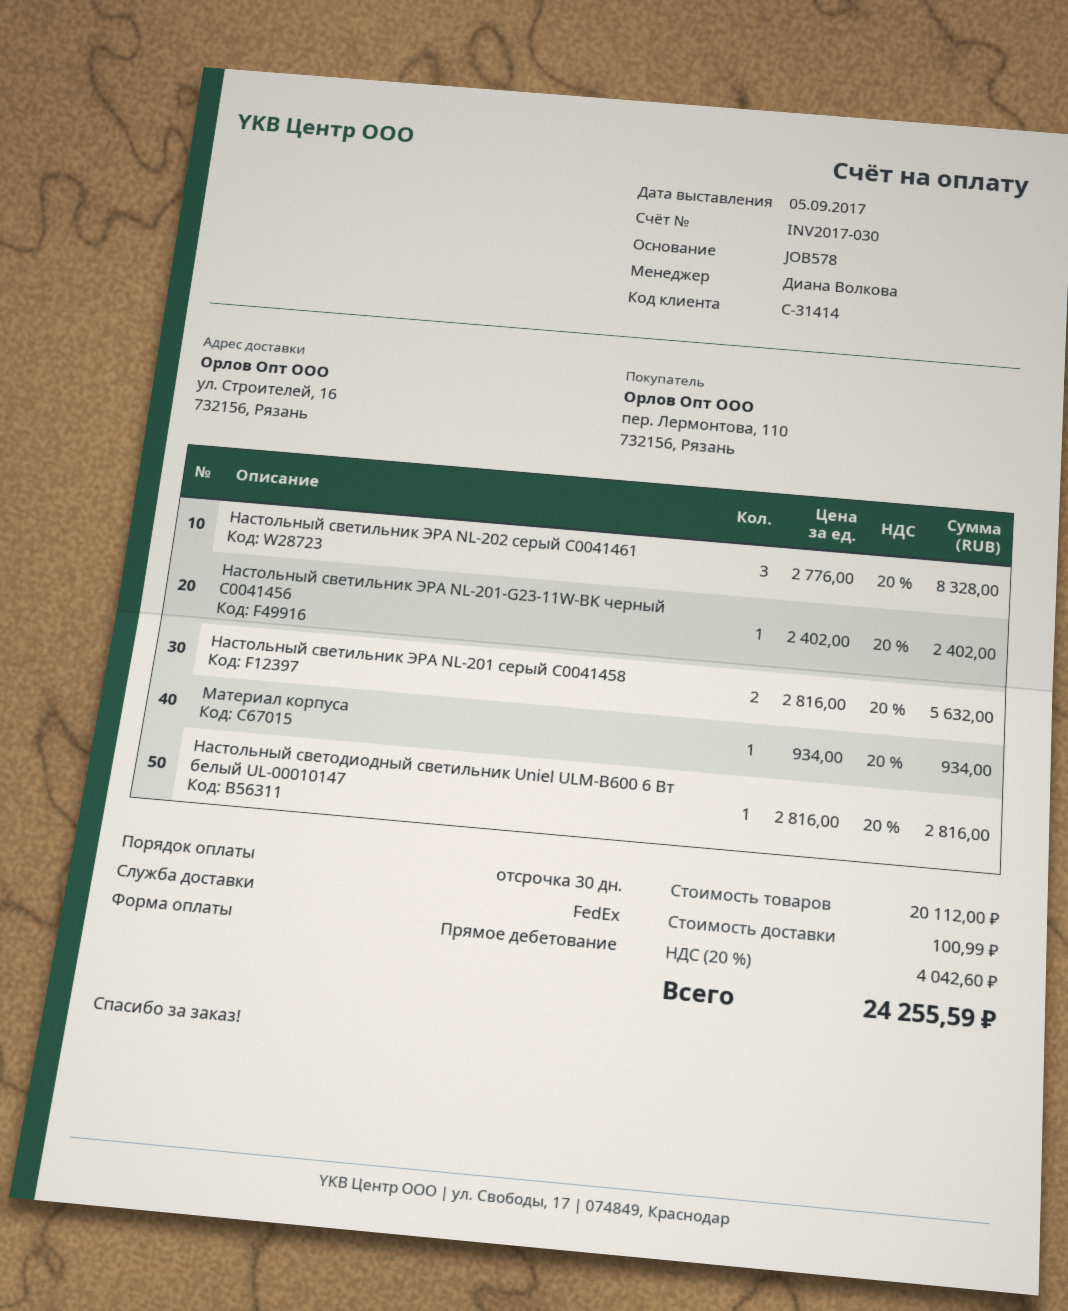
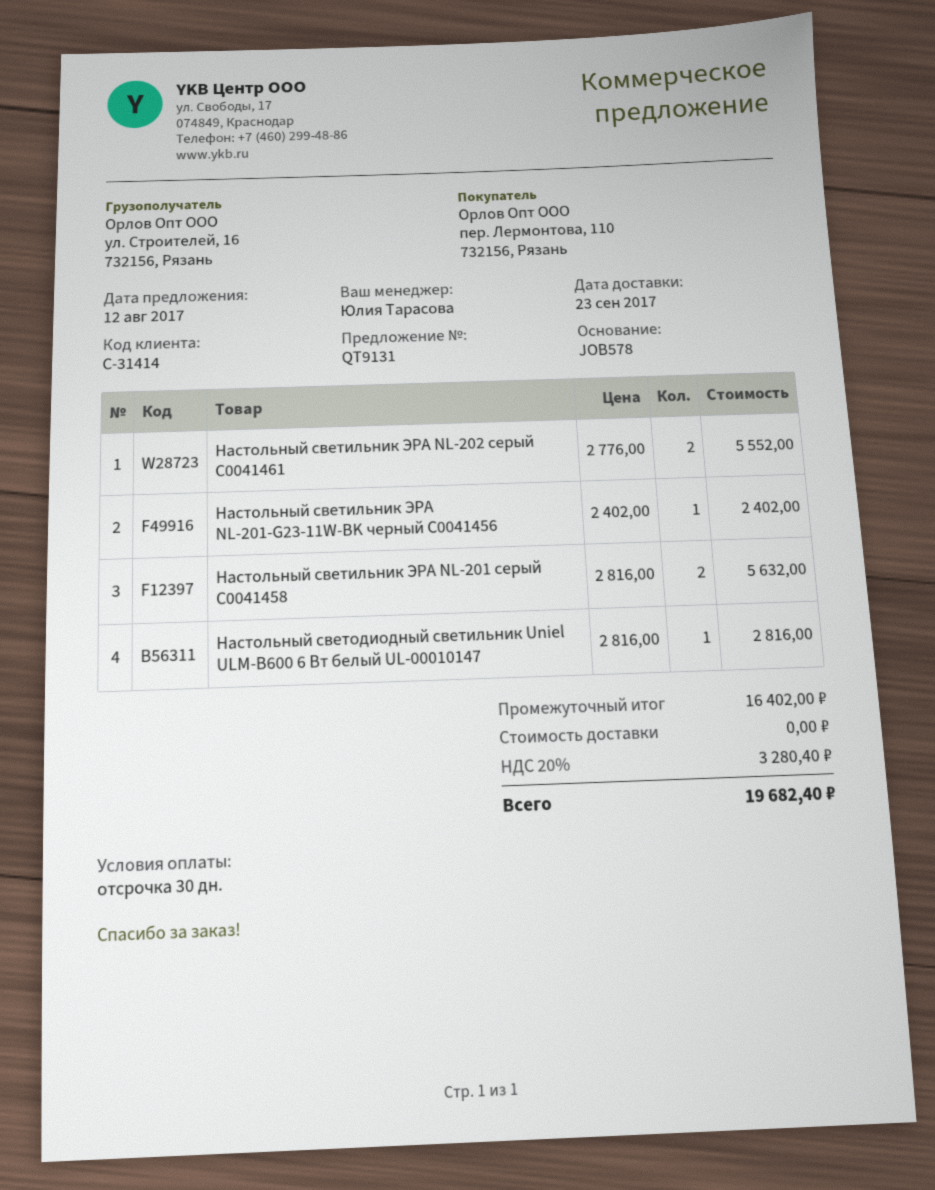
sales rep: Диана Волкова -> Юлия Тарасова
Настольный светильник ЭРА NL-202 серый C0041461: 3 x 2776.00 = 8328.00 -> 2 x 2776.00 = 5552.00
Материал корпуса: 1 x 934.00 = 934.00 -> none
subtotal: 20112.00 -> 16402.00
shipping: 100.99 -> 0.00
tax: 20% = 4042.60 -> 20% = 3280.40
total: 24255.59 -> 19682.40

